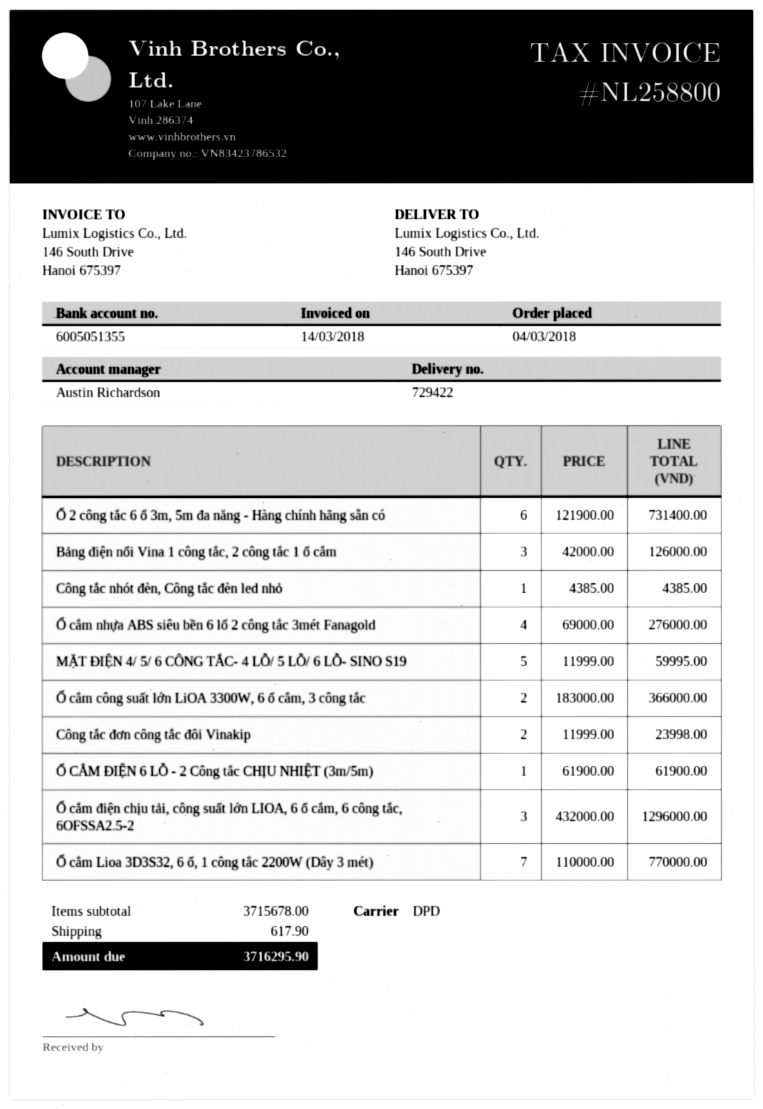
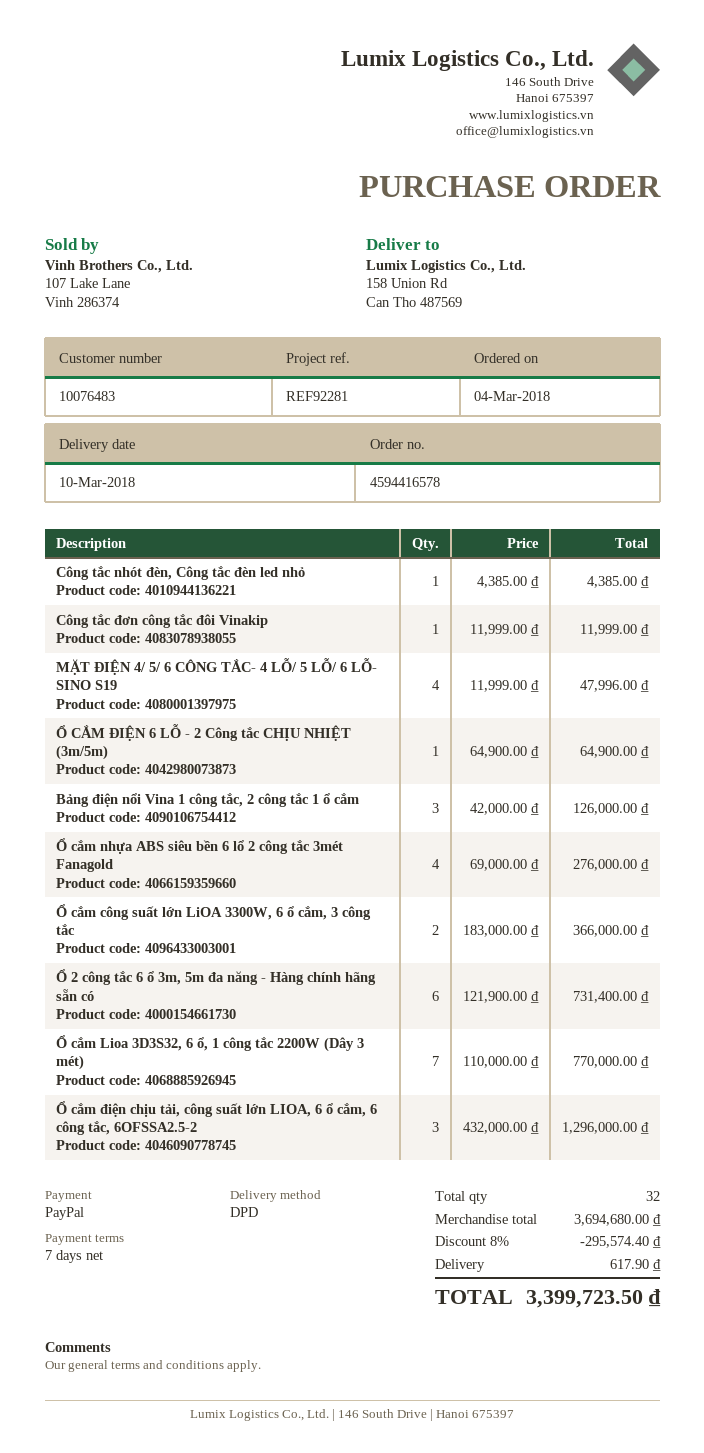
ship to: 146 South Drive, Hanoi 675397 -> 158 Union Rd, Can Tho 487569
MẶT ĐIỆN 4/ 5/ 6 CÔNG TẮC- 4 LỖ/ 5 LỖ/ 6 LỖ- SINO S19: 5 x 11999.00 = 59995.00 -> 4 x 11999.00 = 47996.00
Công tắc đơn công tắc đôi Vinakip: 2 x 11999.00 = 23998.00 -> 1 x 11999.00 = 11999.00
Ổ CẮM ĐIỆN 6 LỖ - 2 Công tắc CHỊU NHIỆT (3m/5m): 1 x 61900.00 = 61900.00 -> 1 x 64900.00 = 64900.00
subtotal: 3715678.00 -> 3694680.00
discount: none -> 8% = 295574.40
total: 3716295.90 -> 3399723.50

